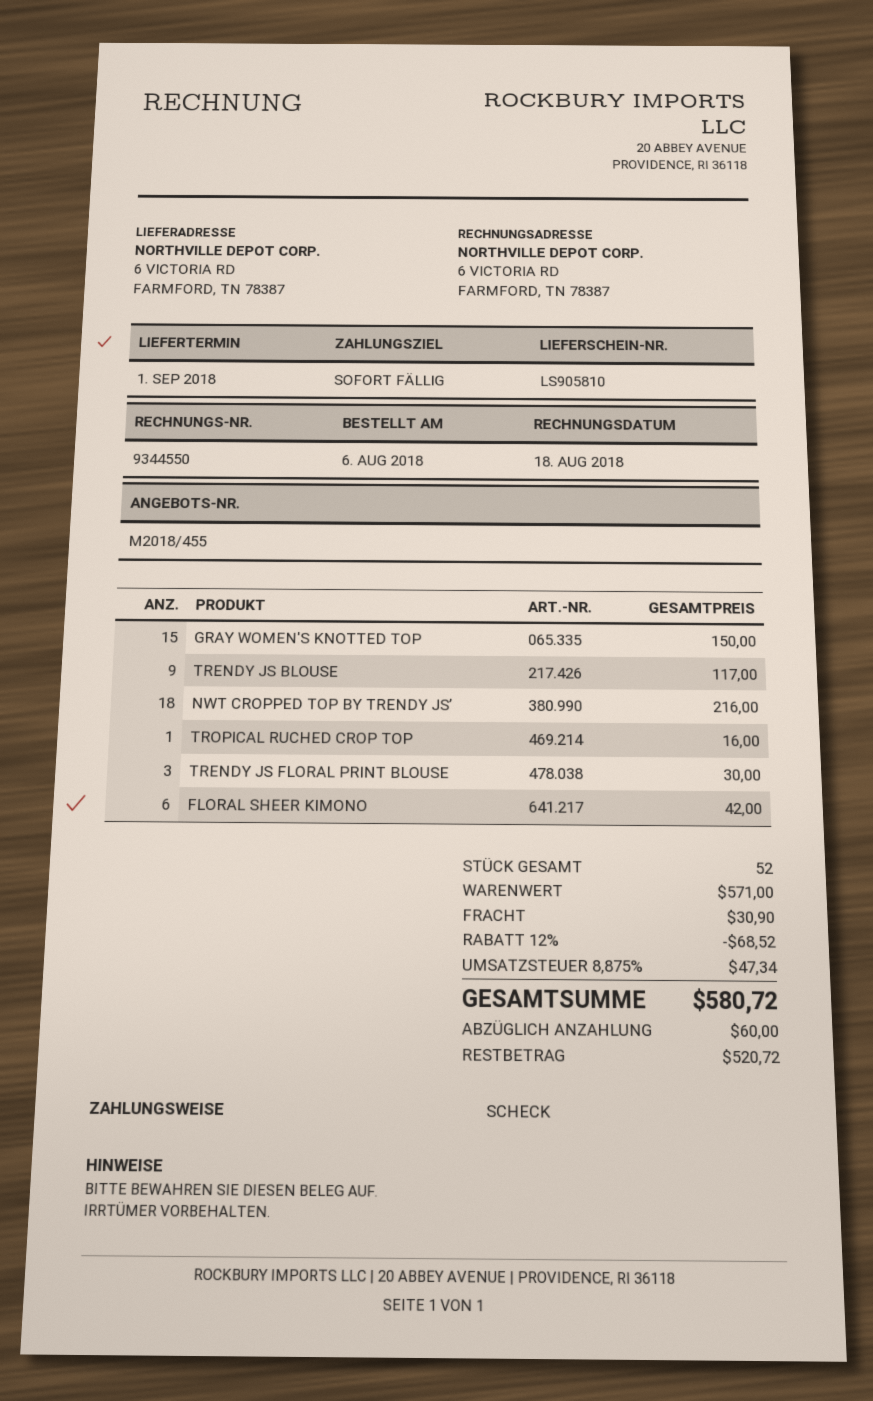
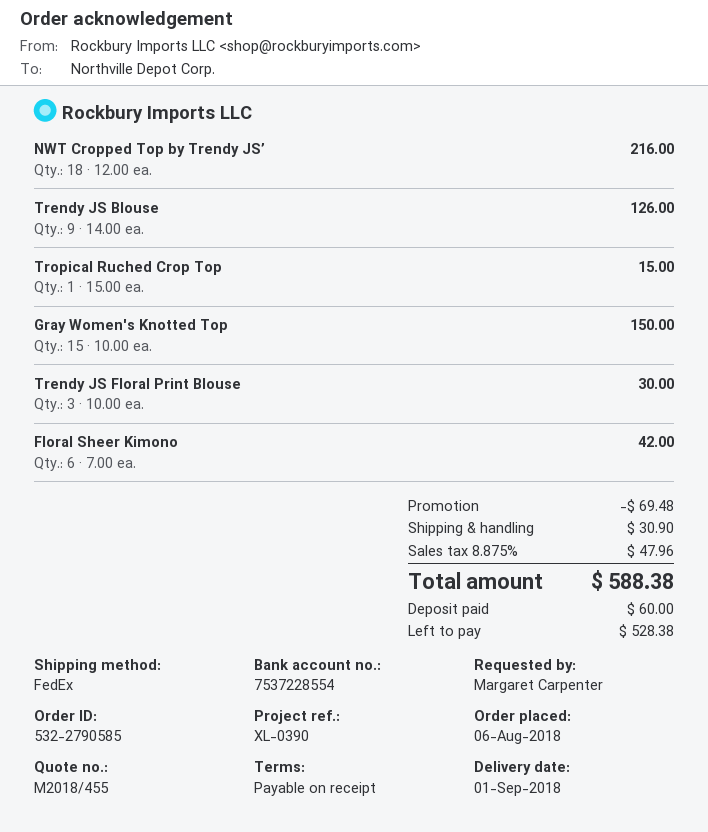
TRENDY JS BLOUSE: 9 for 117.00 -> 9 for 126.00
TROPICAL RUCHED CROP TOP: 1 for 16.00 -> 1 for 15.00
discount: 68.52 -> 69.48
tax: 8.875% = 47.34 -> 8.875% = 47.96
total: 580.72 -> 588.38
balance: 520.72 -> 528.38

